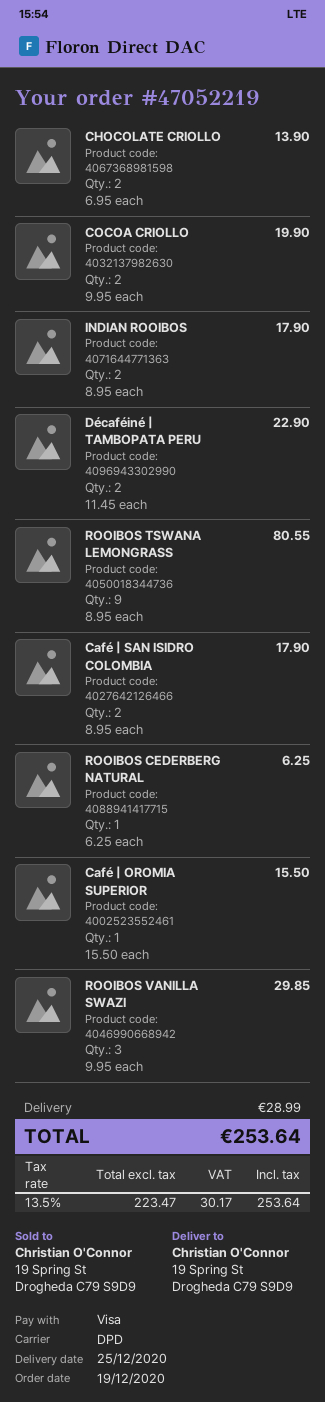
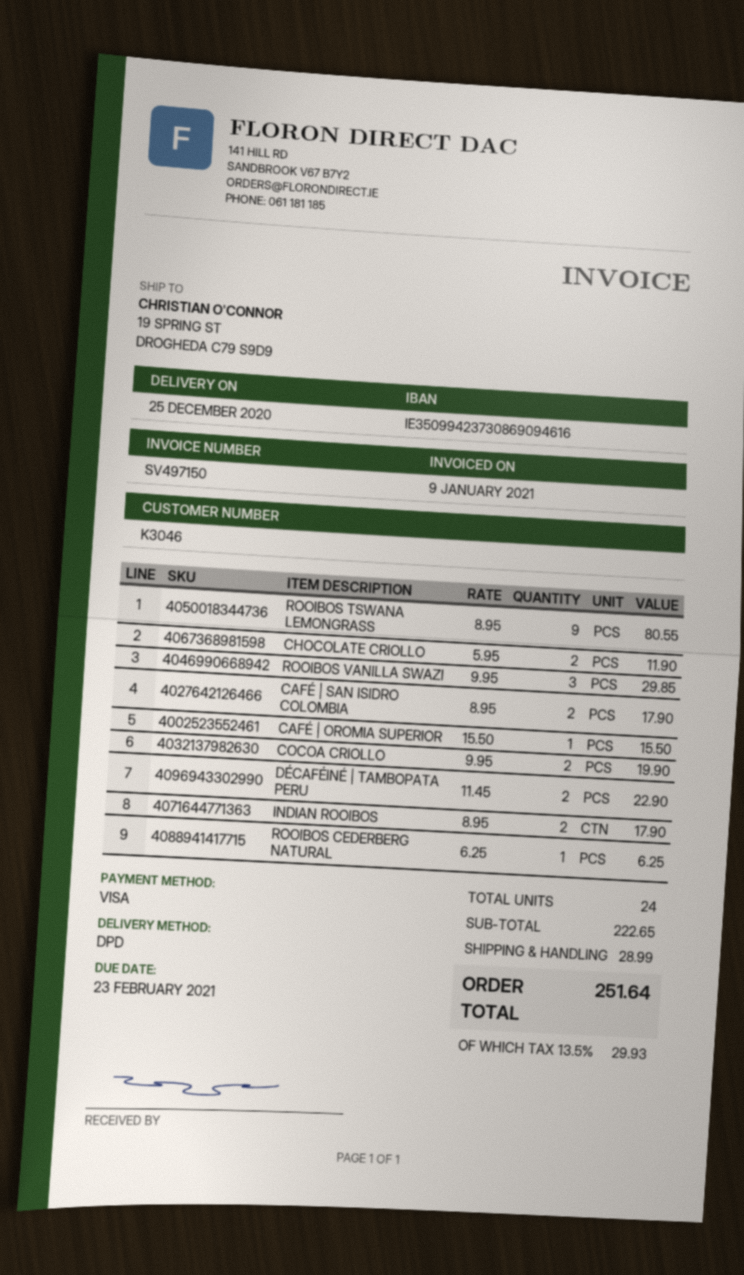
CHOCOLATE CRIOLLO: 2 x 6.95 = 13.90 -> 2 x 5.95 = 11.90
tax: 13.5% = 30.17 -> 13.5% = 29.93
total: 253.64 -> 251.64

